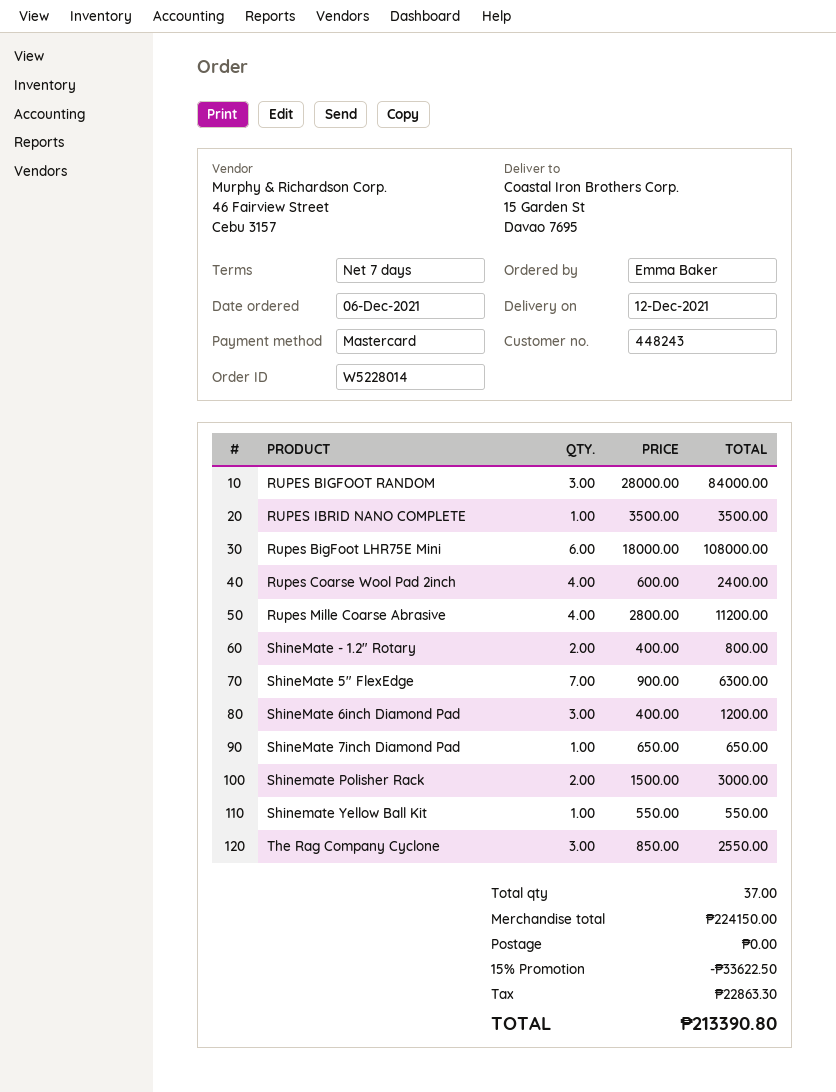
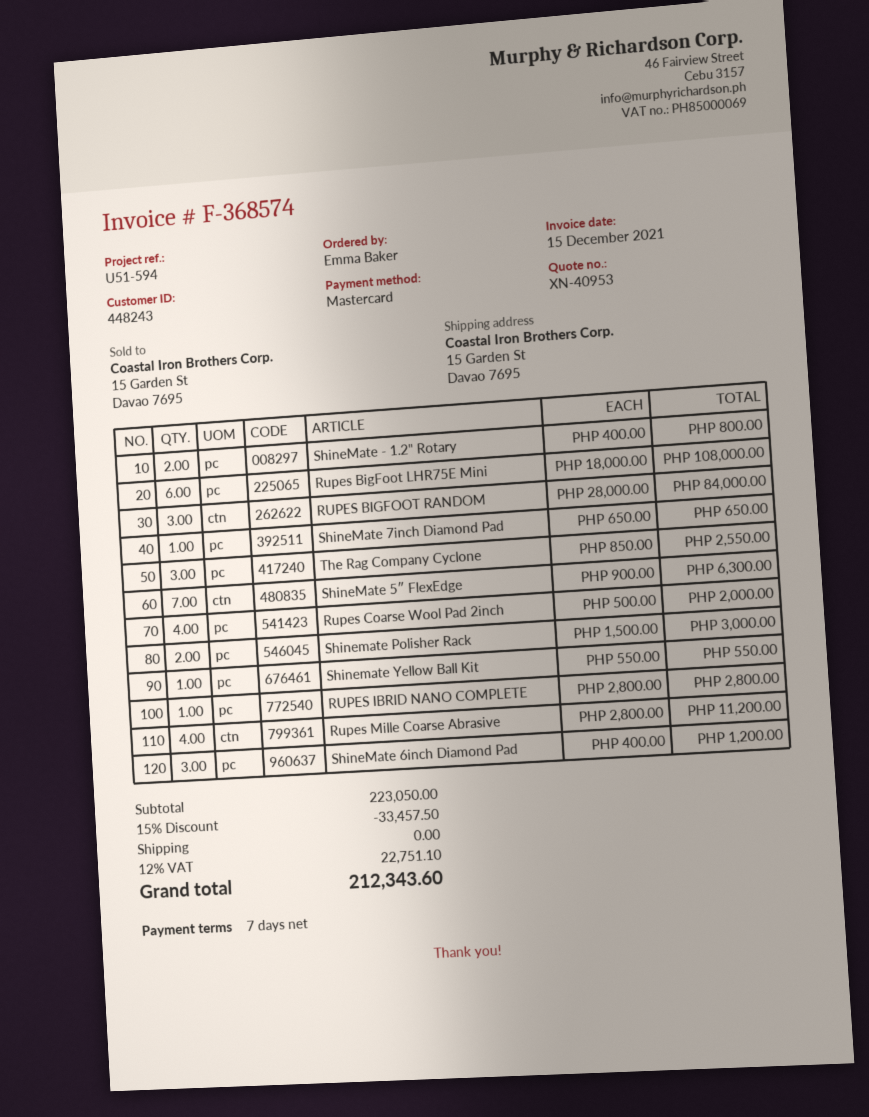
RUPES IBRID NANO COMPLETE: 1 x 3500.00 = 3500.00 -> 1 x 2800.00 = 2800.00
Rupes Coarse Wool Pad 2inch: 4 x 600.00 = 2400.00 -> 4 x 500.00 = 2000.00
subtotal: 224150.00 -> 223050.00
discount: 15% = 33622.50 -> 15% = 33457.50
tax: 22863.30 -> 22751.10
total: 213390.80 -> 212343.60

